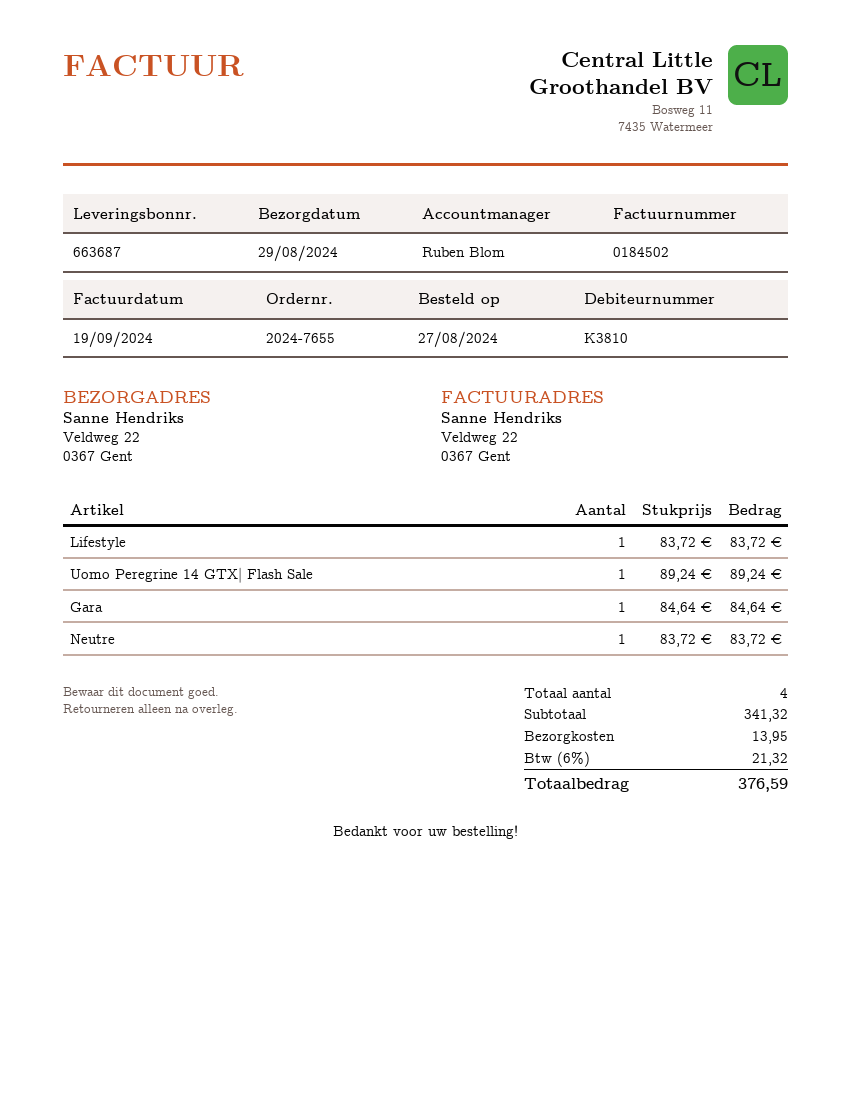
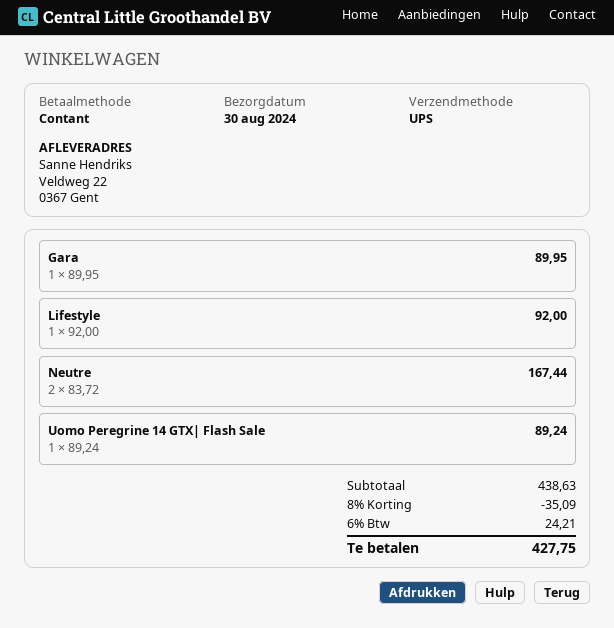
delivery date: 2024-08-29 -> 2024-08-30
Lifestyle: 1 x 83.72 = 83.72 -> 1 x 92.00 = 92.00
Gara: 1 x 84.64 = 84.64 -> 1 x 89.95 = 89.95
Neutre: 1 x 83.72 = 83.72 -> 2 x 83.72 = 167.44
subtotal: 341.32 -> 438.63
discount: none -> 8% = 35.09
shipping: 13.95 -> none
tax: 6% = 21.32 -> 6% = 24.21
total: 376.59 -> 427.75

